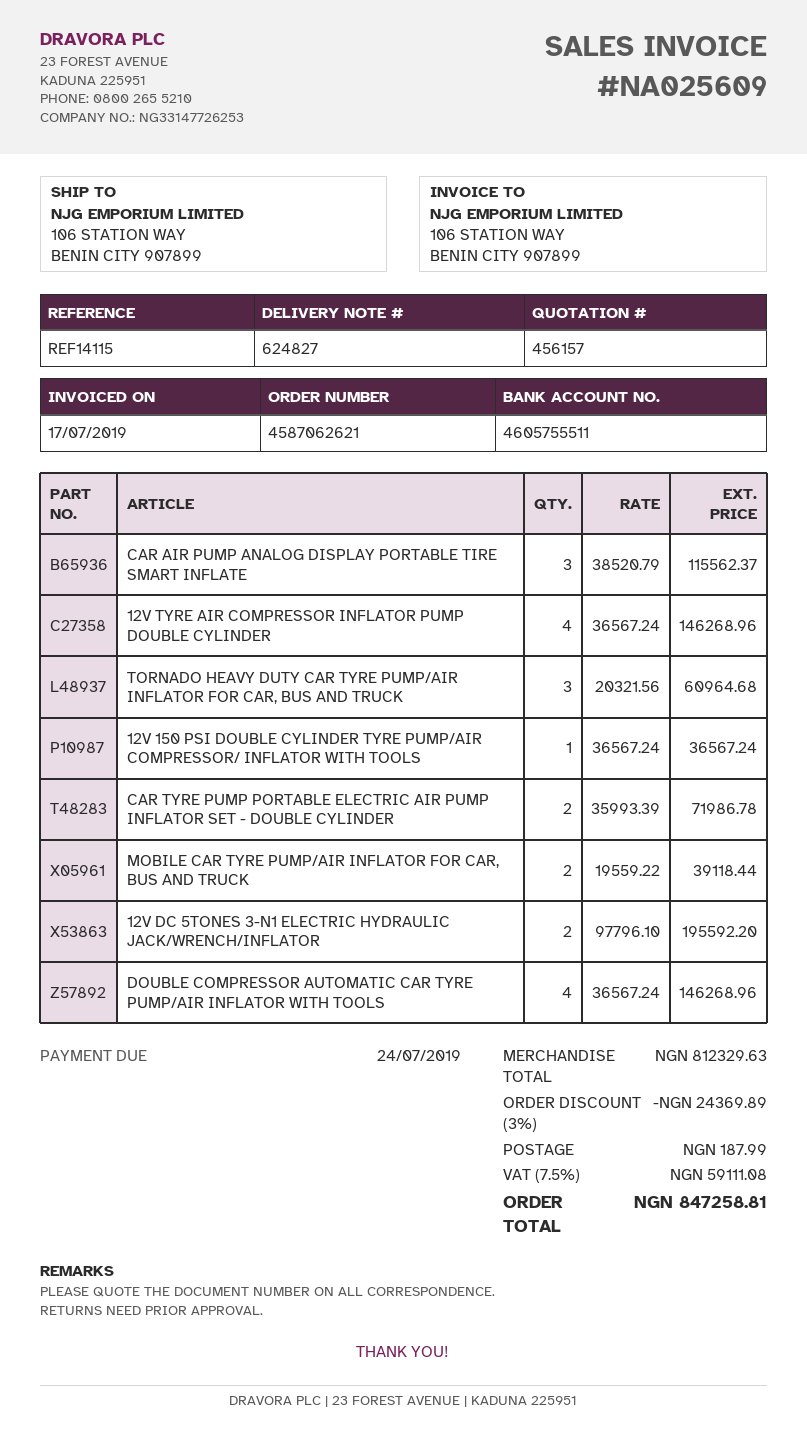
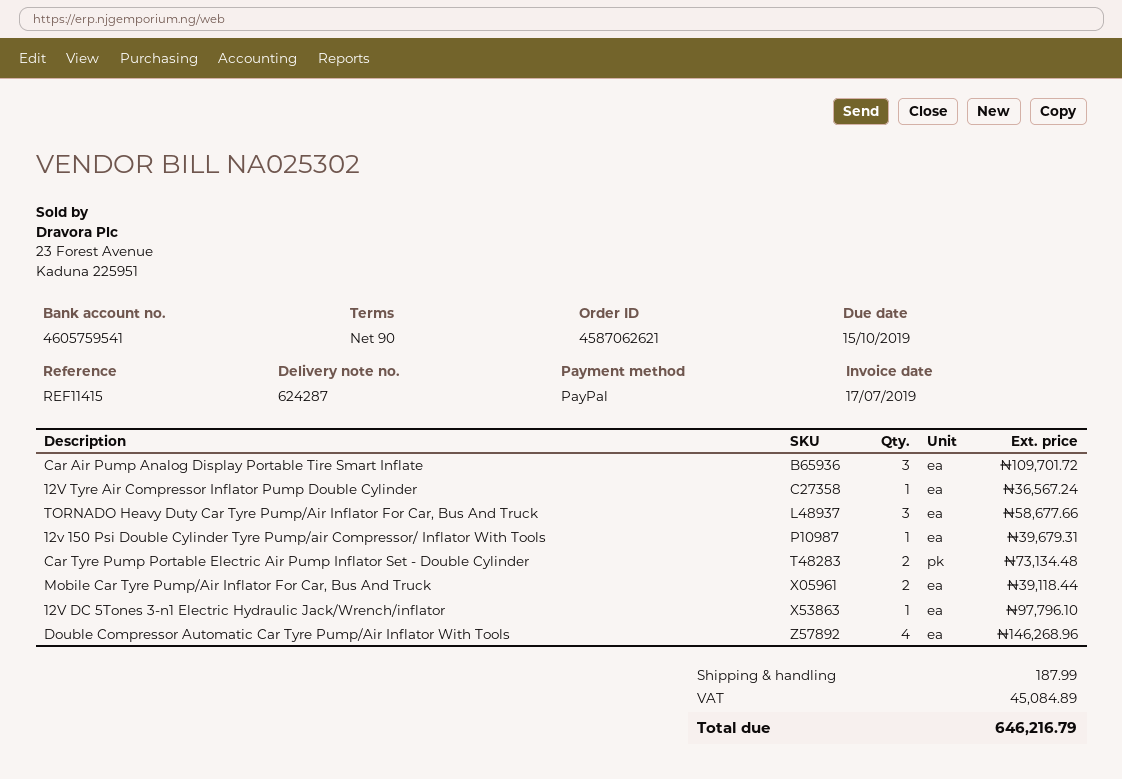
delivery note number: 624827 -> 624287
invoice number: NA025609 -> NA025302
due date: 2019-07-24 -> 2019-10-15
reference: REF14115 -> REF11415
bank account: 4605755511 -> 4605759541
CAR AIR PUMP ANALOG DISPLAY PORTABLE TIRE SMART INFLATE: 3 for 115562.37 -> 3 for 109701.72
12V TYRE AIR COMPRESSOR INFLATOR PUMP DOUBLE CYLINDER: 4 for 146268.96 -> 1 for 36567.24
TORNADO HEAVY DUTY CAR TYRE PUMP/AIR INFLATOR FOR CAR, BUS AND TRUCK: 3 for 60964.68 -> 3 for 58677.66
12V 150 PSI DOUBLE CYLINDER TYRE PUMP/AIR COMPRESSOR/ INFLATOR WITH TOOLS: 1 for 36567.24 -> 1 for 39679.31
CAR TYRE PUMP PORTABLE ELECTRIC AIR PUMP INFLATOR SET - DOUBLE CYLINDER: 2 for 71986.78 -> 2 for 73134.48
12V DC 5TONES 3-N1 ELECTRIC HYDRAULIC JACK/WRENCH/INFLATOR: 2 for 195592.20 -> 1 for 97796.10
discount: 3% = 24369.89 -> none
tax: 59111.08 -> 45084.89
total: 847258.81 -> 646216.79

